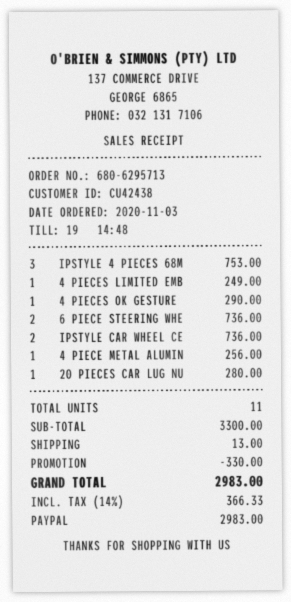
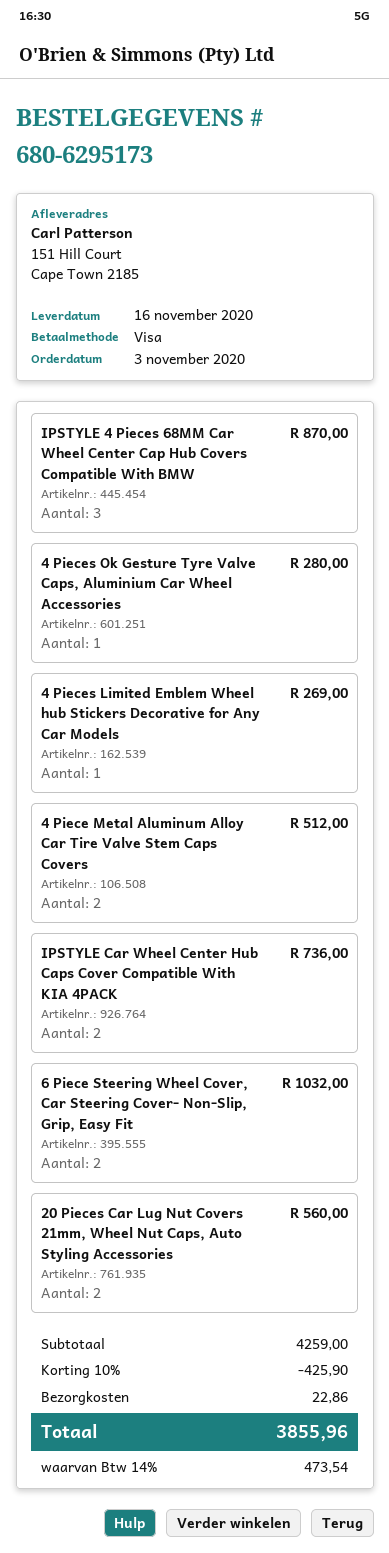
order number: 680-6295713 -> 680-6295173
payment method: PayPal -> Visa
IPSTYLE 4 PIECES 68M: 3 for 753.00 -> 3 for 870.00
4 PIECES LIMITED EMB: 1 for 249.00 -> 1 for 269.00
4 PIECES OK GESTURE: 1 for 290.00 -> 1 for 280.00
6 PIECE STEERING WHE: 2 for 736.00 -> 2 for 1032.00
4 PIECE METAL ALUMIN: 1 for 256.00 -> 2 for 512.00
20 PIECES CAR LUG NU: 1 for 280.00 -> 2 for 560.00
subtotal: 3300.00 -> 4259.00
discount: 330.00 -> 425.90
shipping: 13.00 -> 22.86
tax: 14% = 366.33 -> 14% = 473.54
total: 2983.00 -> 3855.96

